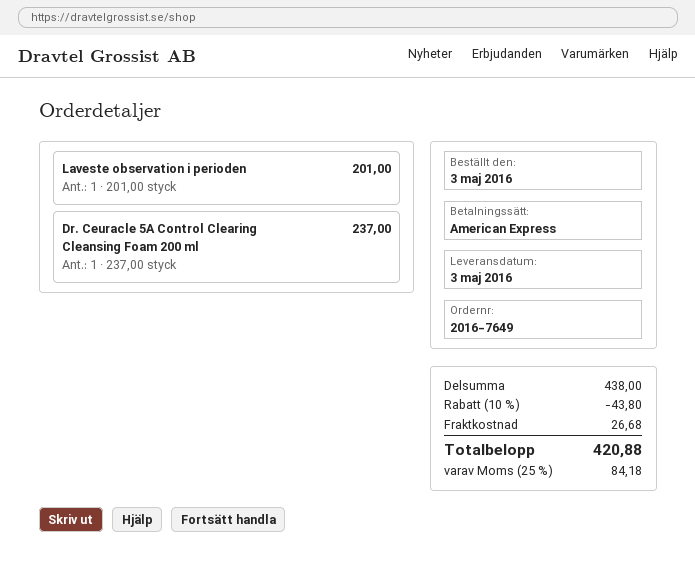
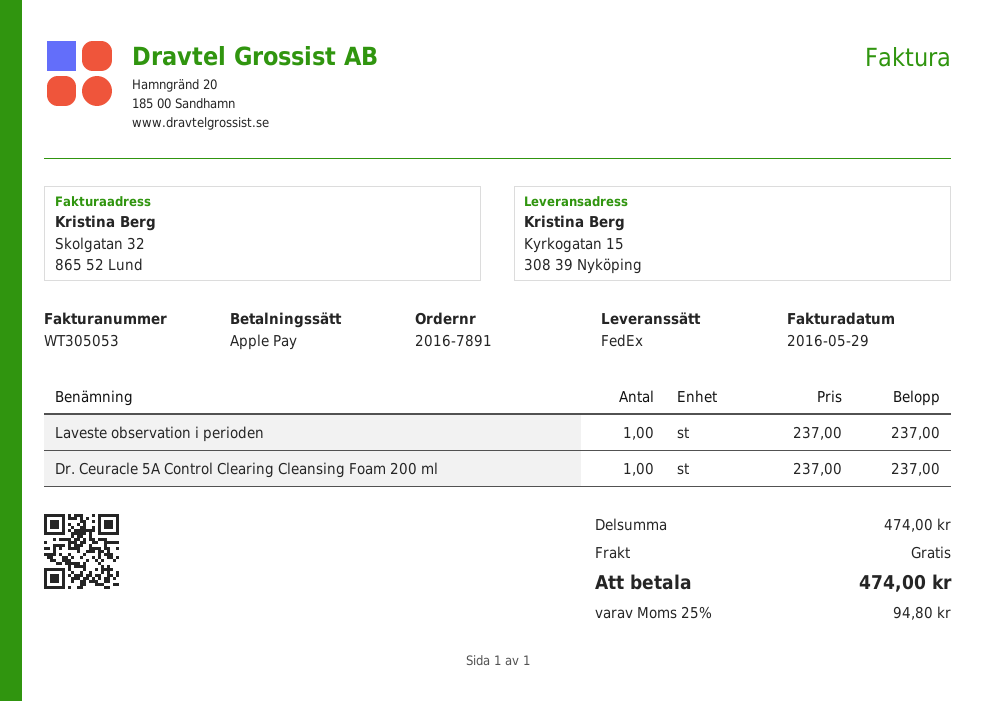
order number: 2016-7649 -> 2016-7891
payment method: American Express -> Apple Pay
Laveste observation i perioden: 1 x 201.00 = 201.00 -> 1 x 237.00 = 237.00
subtotal: 438.00 -> 474.00
discount: 10% = 43.80 -> none
shipping: 26.68 -> 0.00
tax: 25% = 84.18 -> 25% = 94.80
total: 420.88 -> 474.00

